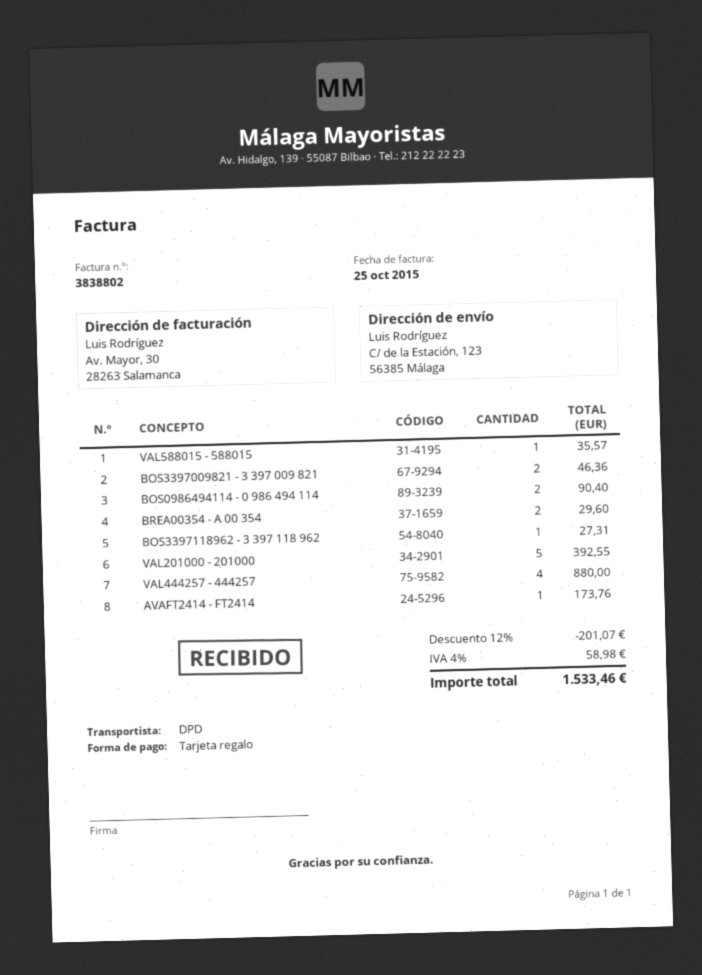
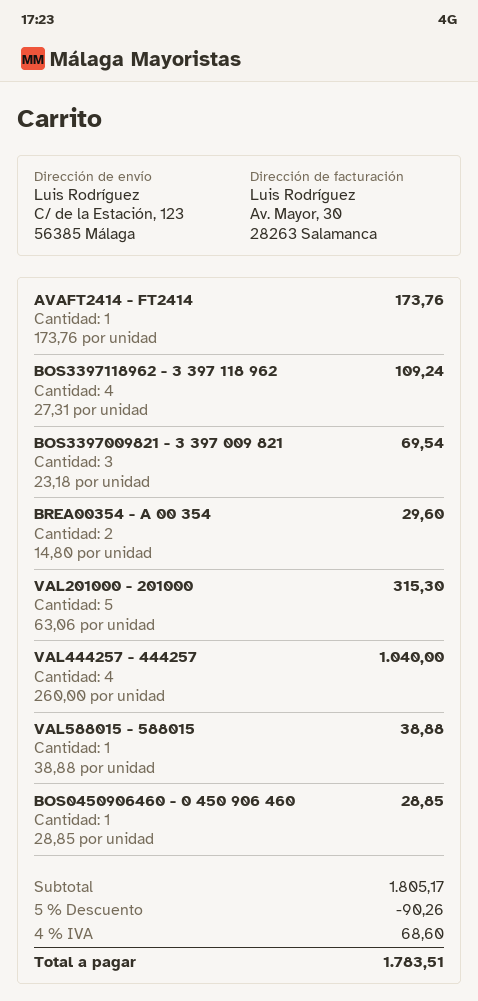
VAL588015 - 588015: 1 for 35.57 -> 1 for 38.88
BOS3397009821 - 3 397 009 821: 2 for 46.36 -> 3 for 69.54
BOS0986494114 - 0 986 494 114: 2 for 90.40 -> none
BOS3397118962 - 3 397 118 962: 1 for 27.31 -> 4 for 109.24
VAL201000 - 201000: 5 for 392.55 -> 5 for 315.30
VAL444257 - 444257: 4 for 880.00 -> 4 for 1040.00
BOS0450906460 - 0 450 906 460: none -> 1 for 28.85
discount: 12% = 201.07 -> 5% = 90.26
tax: 4% = 58.98 -> 4% = 68.60
total: 1533.46 -> 1783.51

